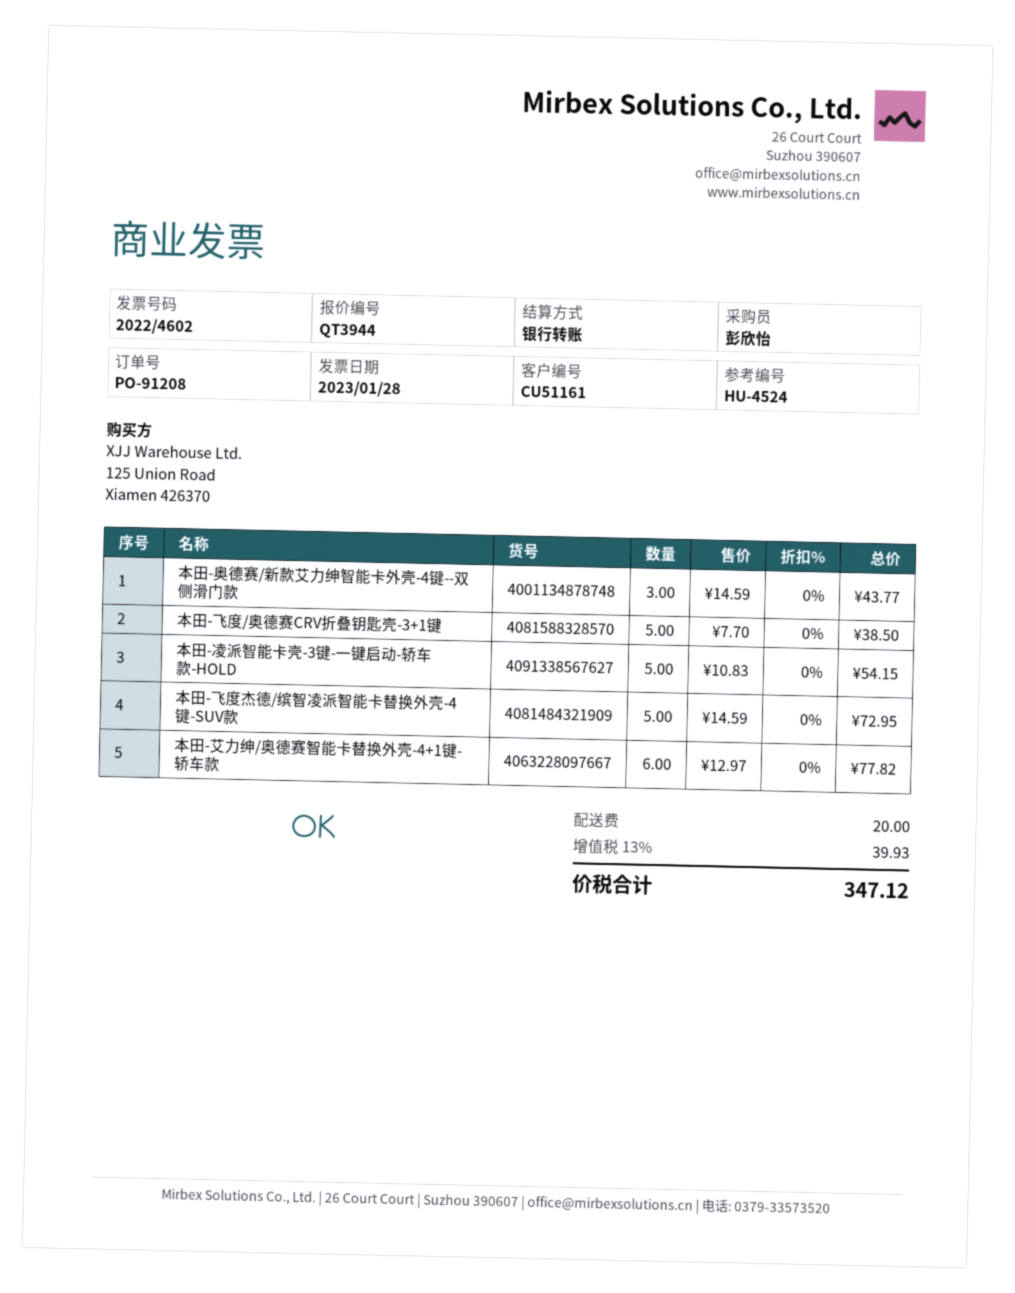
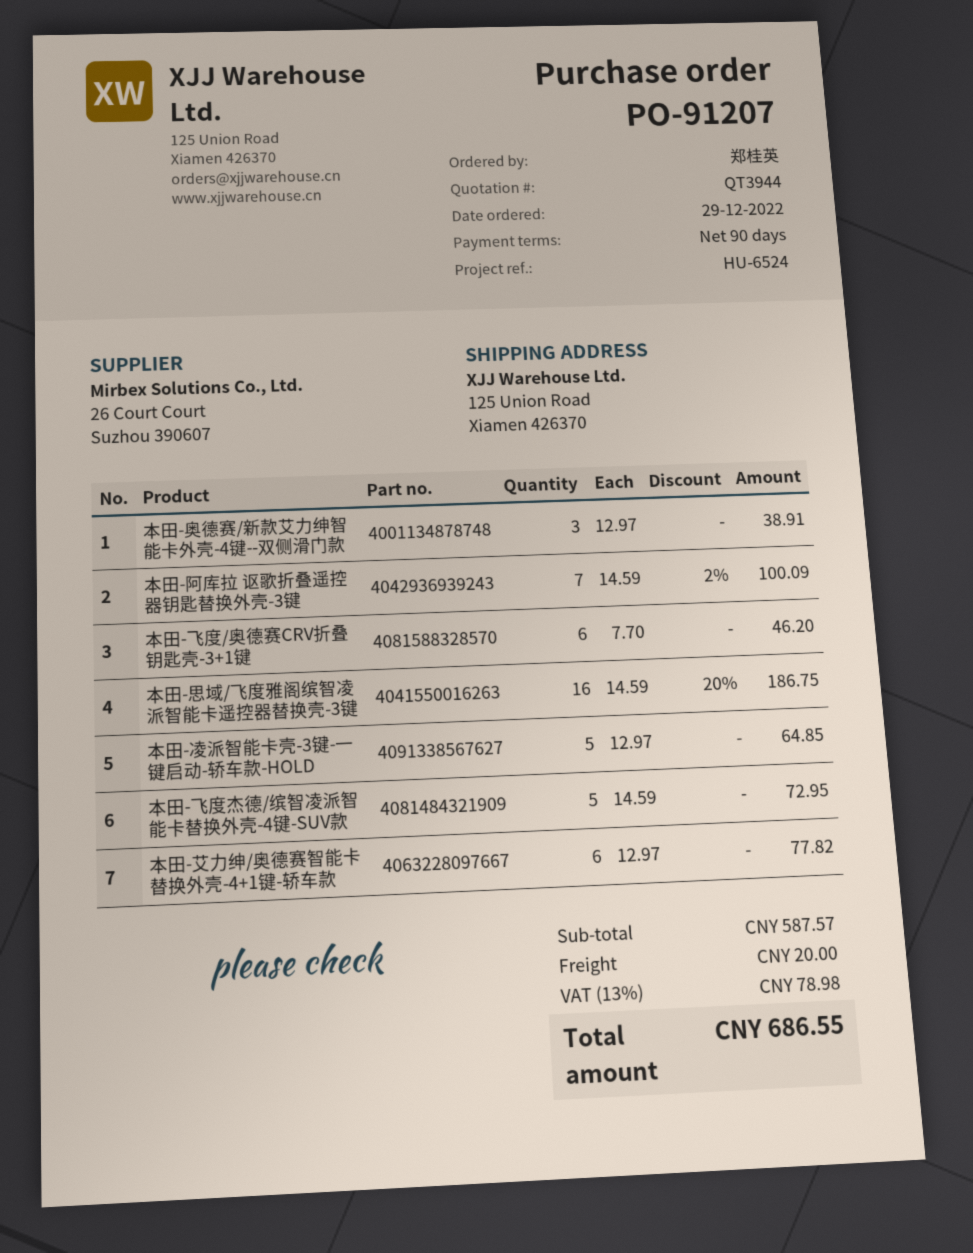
order number: PO-91208 -> PO-91207
reference: HU-4524 -> HU-6524
ordered by: 彭欣怡 -> 郑桂英
本田-奥德赛/新款艾力绅智能卡外壳-4键--双侧滑门款: 3 x 14.59 = 43.77 -> 3 x 12.97 = 38.91
本田-飞度/奥德赛CRV折叠钥匙壳-3+1键: 5 x 7.70 = 38.50 -> 6 x 7.70 = 46.20
本田-凌派智能卡壳-3键-一键启动-轿车款-HOLD: 5 x 10.83 = 54.15 -> 5 x 12.97 = 64.85
本田-阿库拉 讴歌折叠遥控器钥匙替换外壳-3键: none -> 7 x 14.59 - 2% = 100.09
本田-思域/飞度雅阁缤智凌派智能卡遥控器替换壳-3键: none -> 16 x 14.59 - 20% = 186.75
tax: 13% = 39.93 -> 13% = 78.98
total: 347.12 -> 686.55

